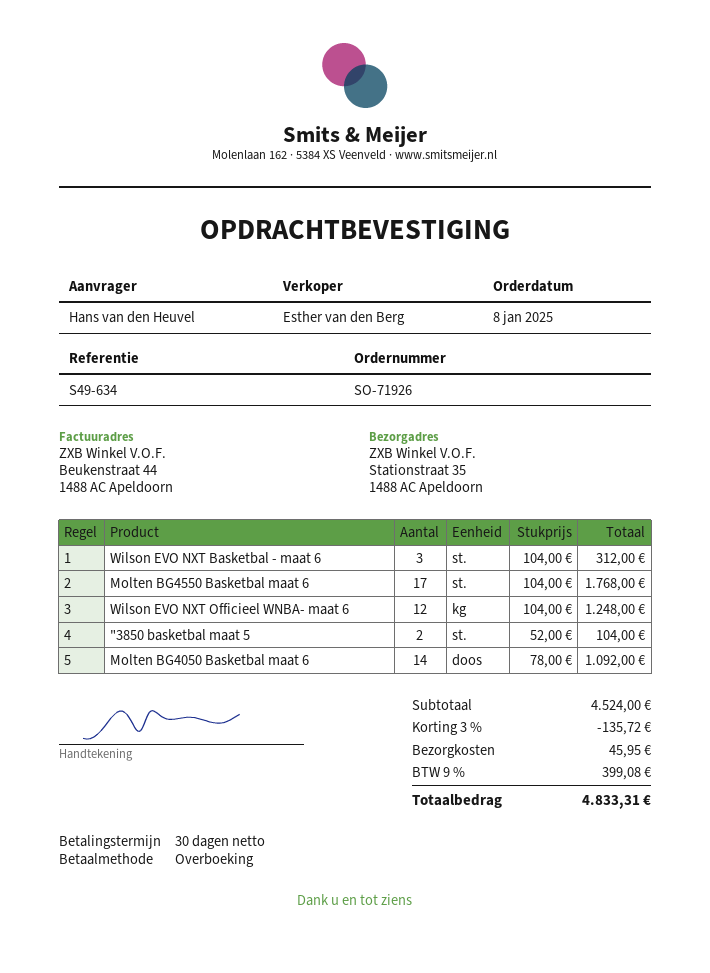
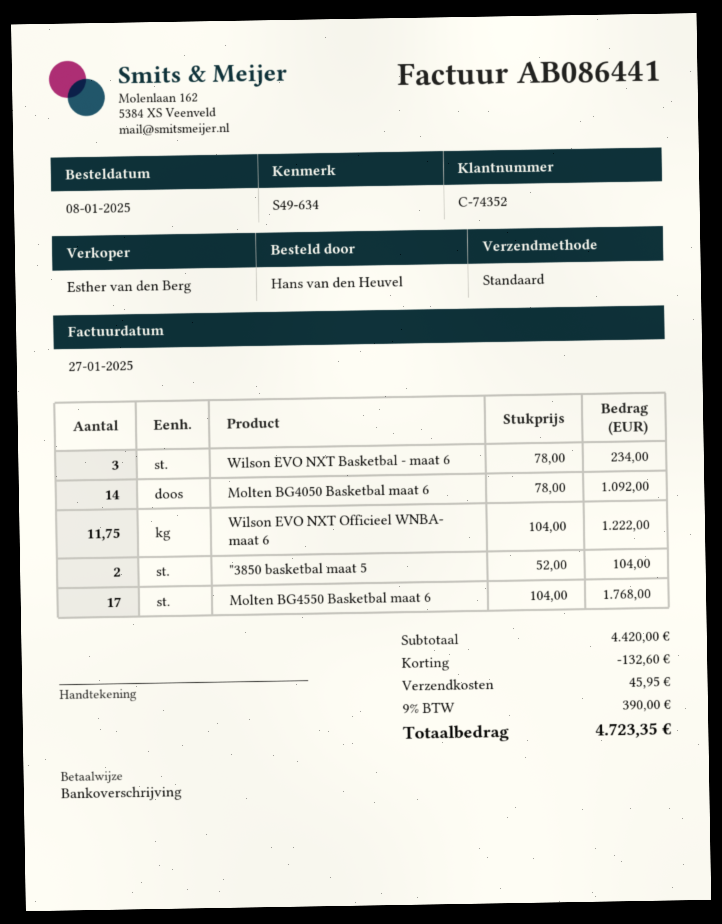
Wilson EVO NXT Basketbal - maat 6: 3 x 104.00 = 312.00 -> 3 x 78.00 = 234.00
Wilson EVO NXT Officieel WNBA- maat 6: 12 x 104.00 = 1248.00 -> 11.75 x 104.00 = 1222.00
subtotal: 4524.00 -> 4420.00
discount: 135.72 -> 132.60
tax: 9% = 399.08 -> 9% = 390.00
total: 4833.31 -> 4723.35

